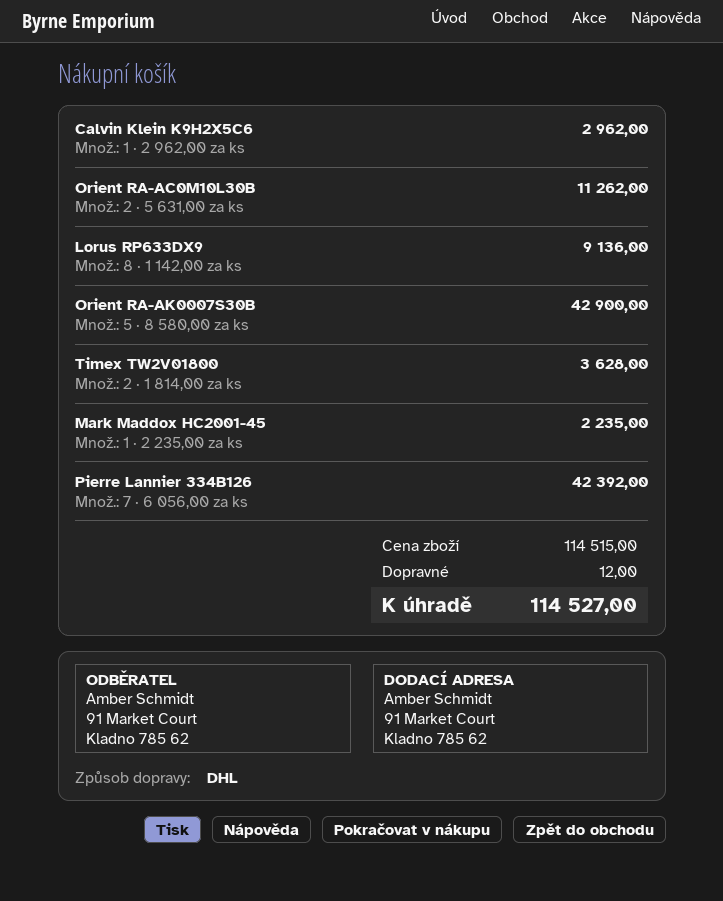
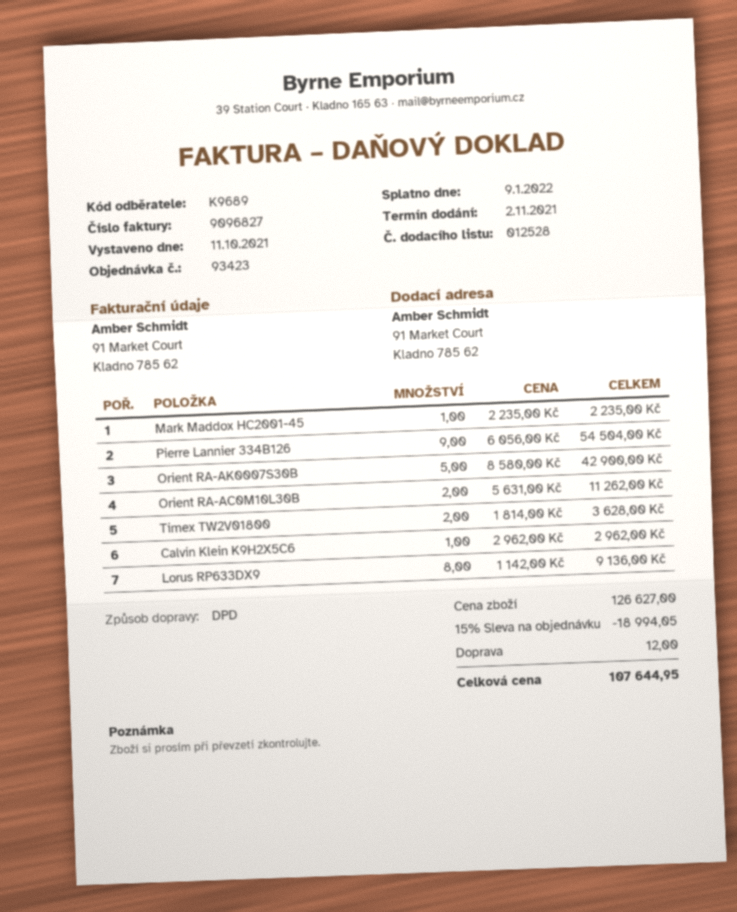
shipping method: DHL -> DPD
Pierre Lannier 334B126: 7 x 6056.00 = 42392.00 -> 9 x 6056.00 = 54504.00
subtotal: 114515.00 -> 126627.00
discount: none -> 15% = 18994.05
total: 114527.00 -> 107644.95

